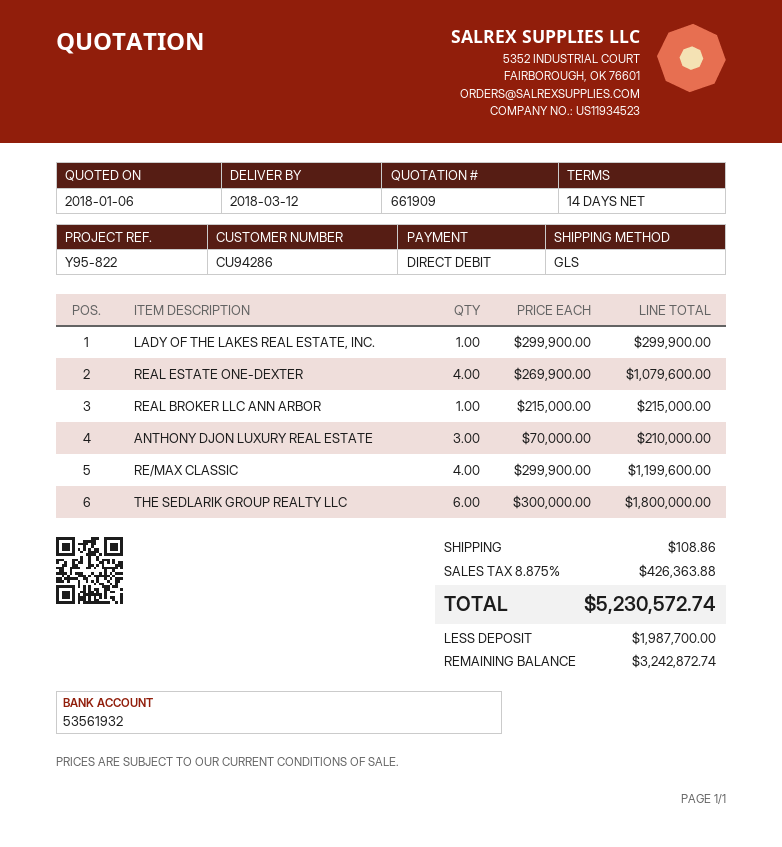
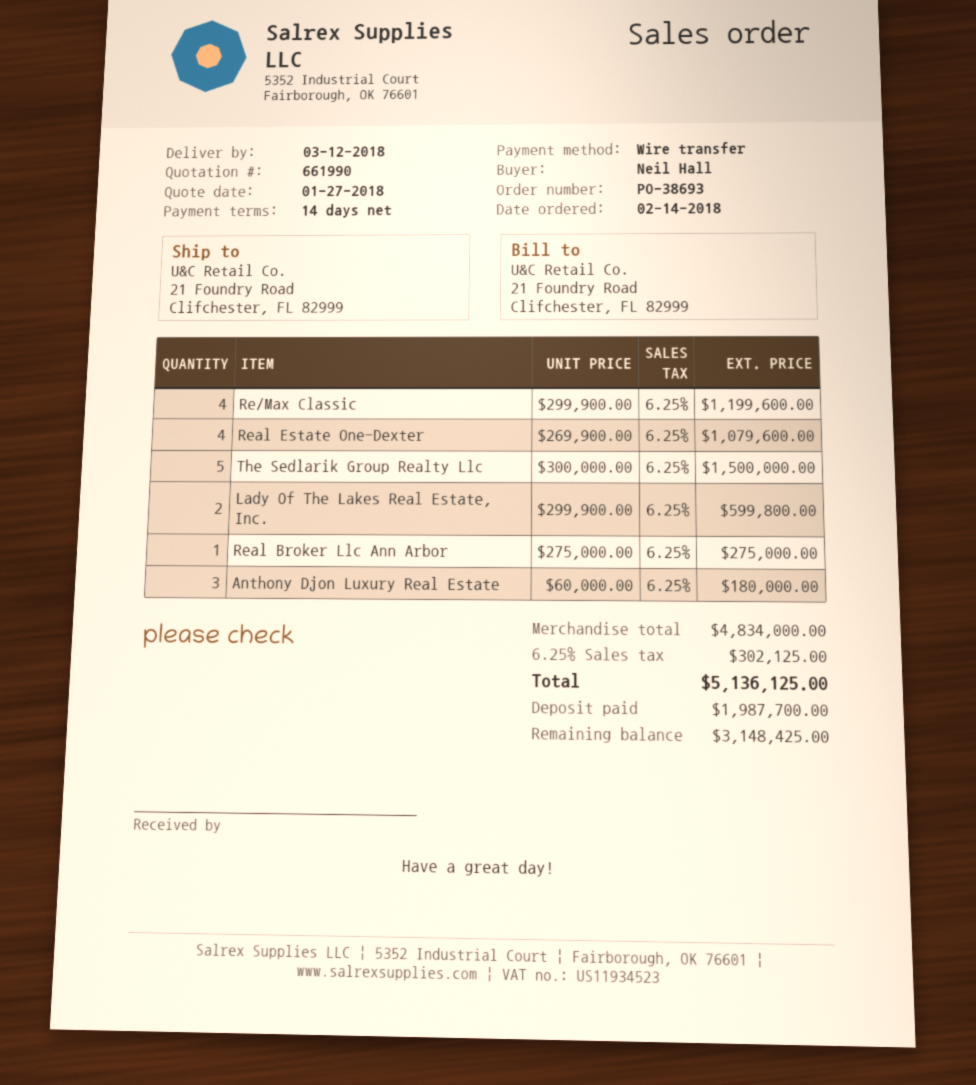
quote number: 661909 -> 661990
quote date: 2018-01-06 -> 2018-01-27
payment method: direct debit -> bank transfer
LADY OF THE LAKES REAL ESTATE, INC.: 1 x 299900.00 = 299900.00 -> 2 x 299900.00 = 599800.00
REAL BROKER LLC ANN ARBOR: 1 x 215000.00 = 215000.00 -> 1 x 275000.00 = 275000.00
ANTHONY DJON LUXURY REAL ESTATE: 3 x 70000.00 = 210000.00 -> 3 x 60000.00 = 180000.00
THE SEDLARIK GROUP REALTY LLC: 6 x 300000.00 = 1800000.00 -> 5 x 300000.00 = 1500000.00
shipping: 108.86 -> none
tax: 8.875% = 426363.88 -> 6.25% = 302125.00
total: 5230572.74 -> 5136125.00
balance: 3242872.74 -> 3148425.00

